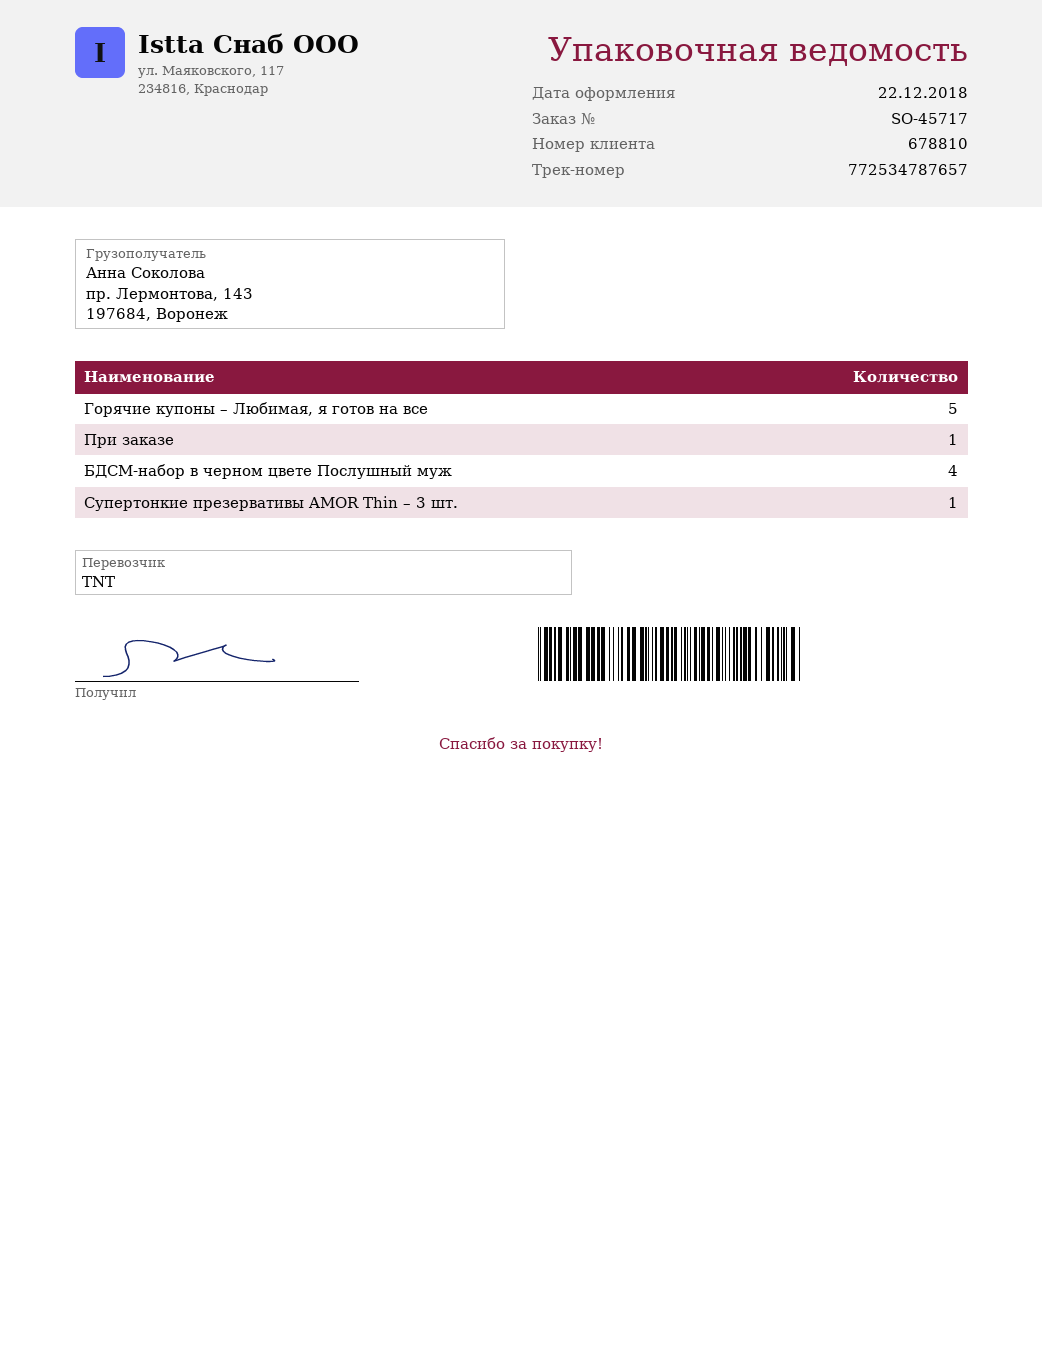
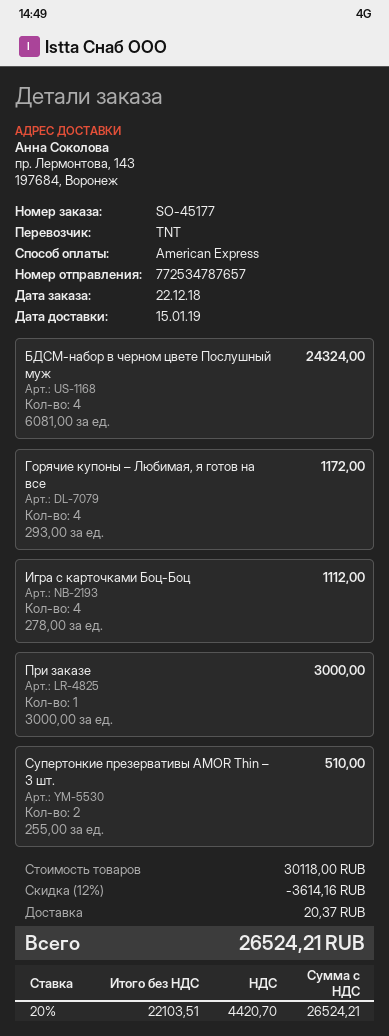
order number: SO-45717 -> SO-45177
Горячие купоны – Любимая, я готов на все: 5 -> 4
Супертонкие презервативы AMOR Thin – 3 шт.: 1 -> 2
Игра с карточками Боц-Боц: none -> 4

